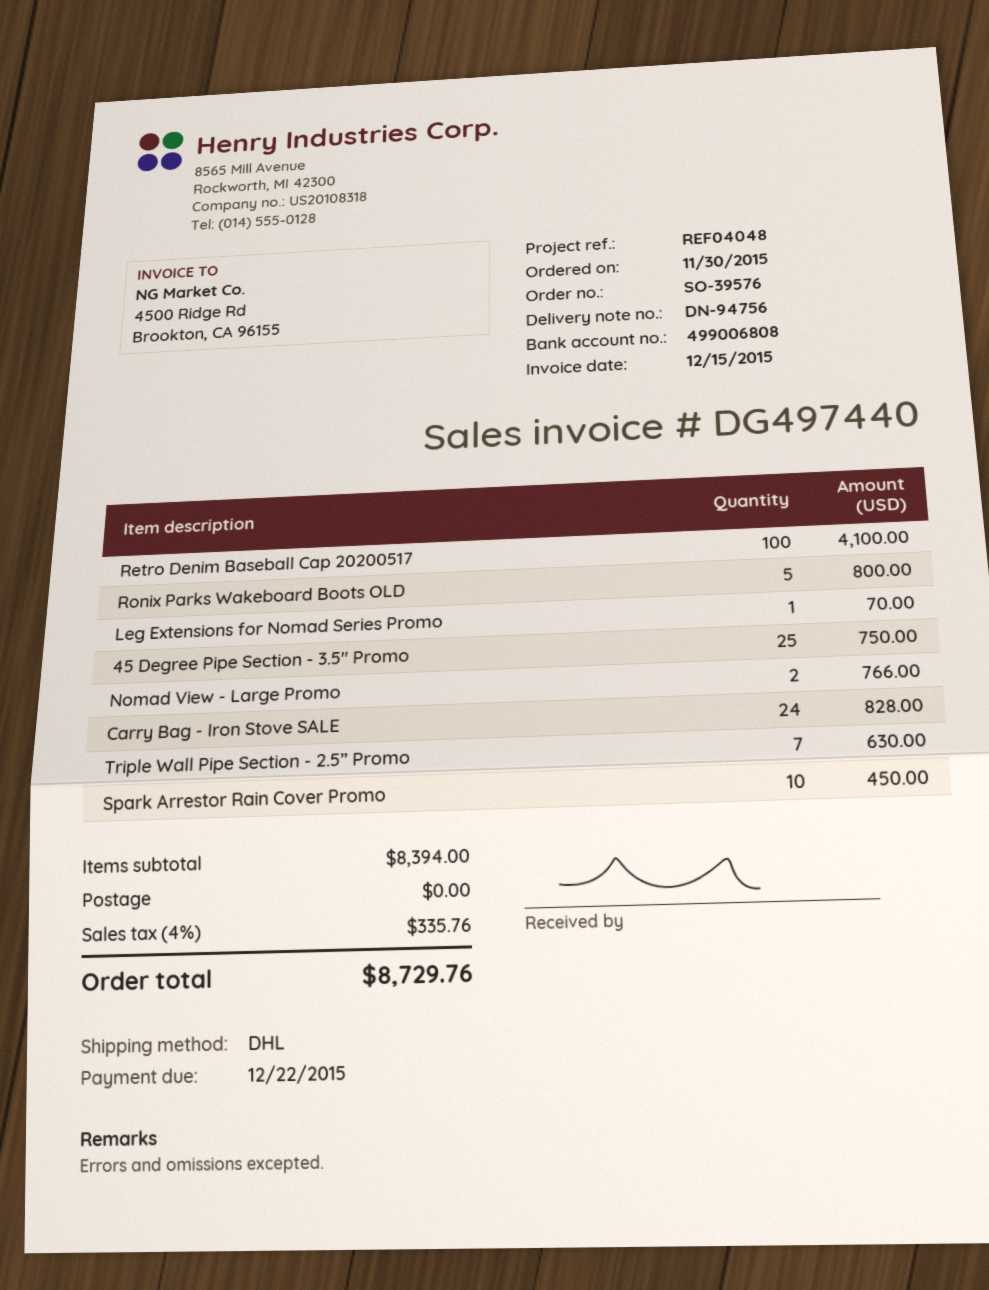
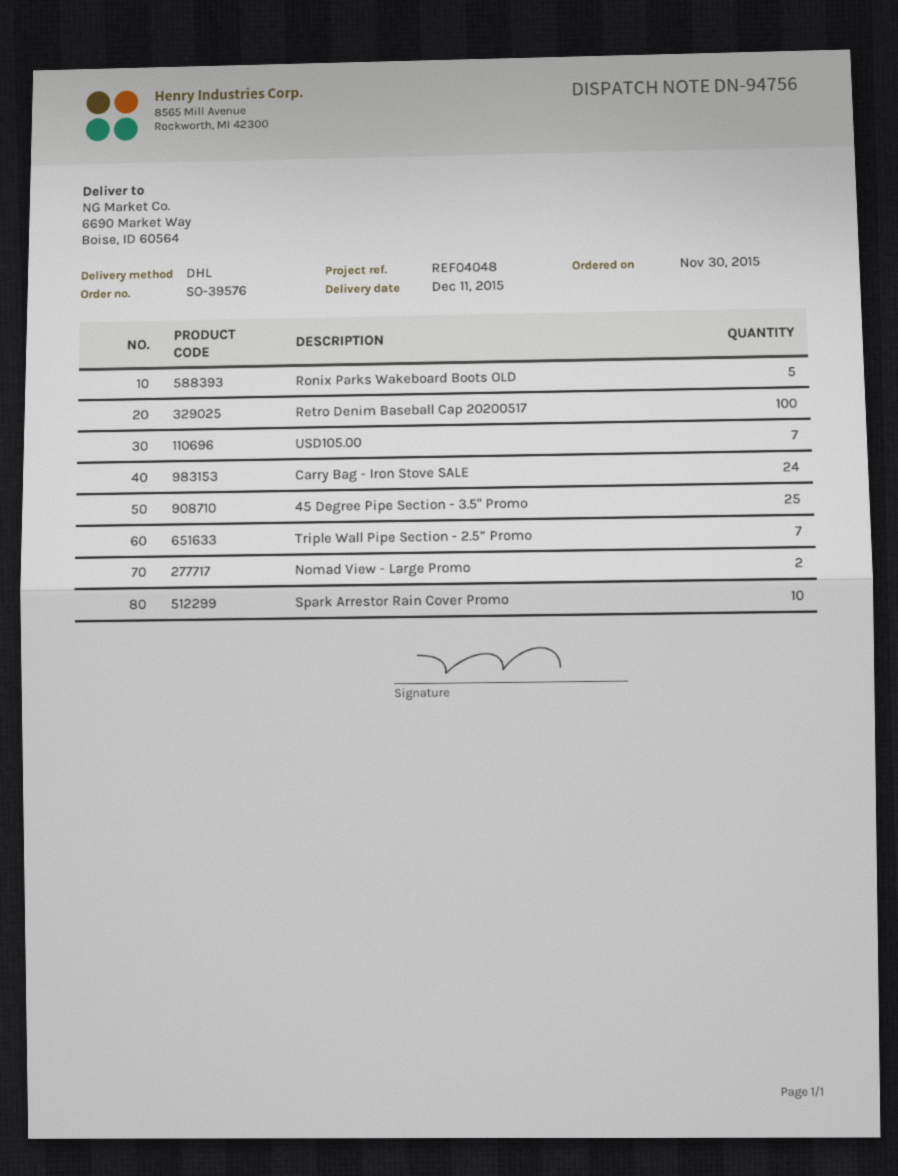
Leg Extensions for Nomad Series Promo: 1 -> none
USD105.00: none -> 7

